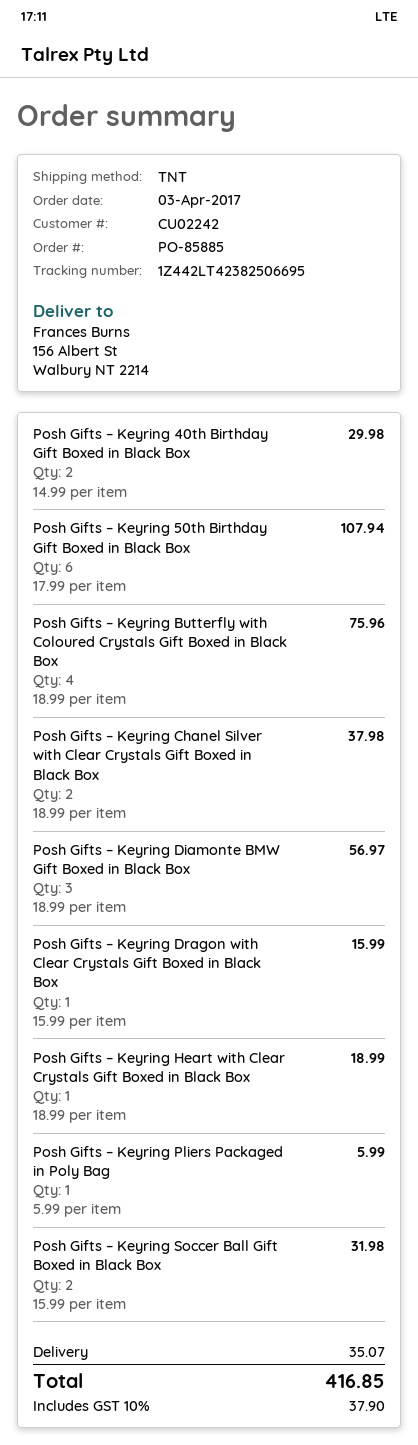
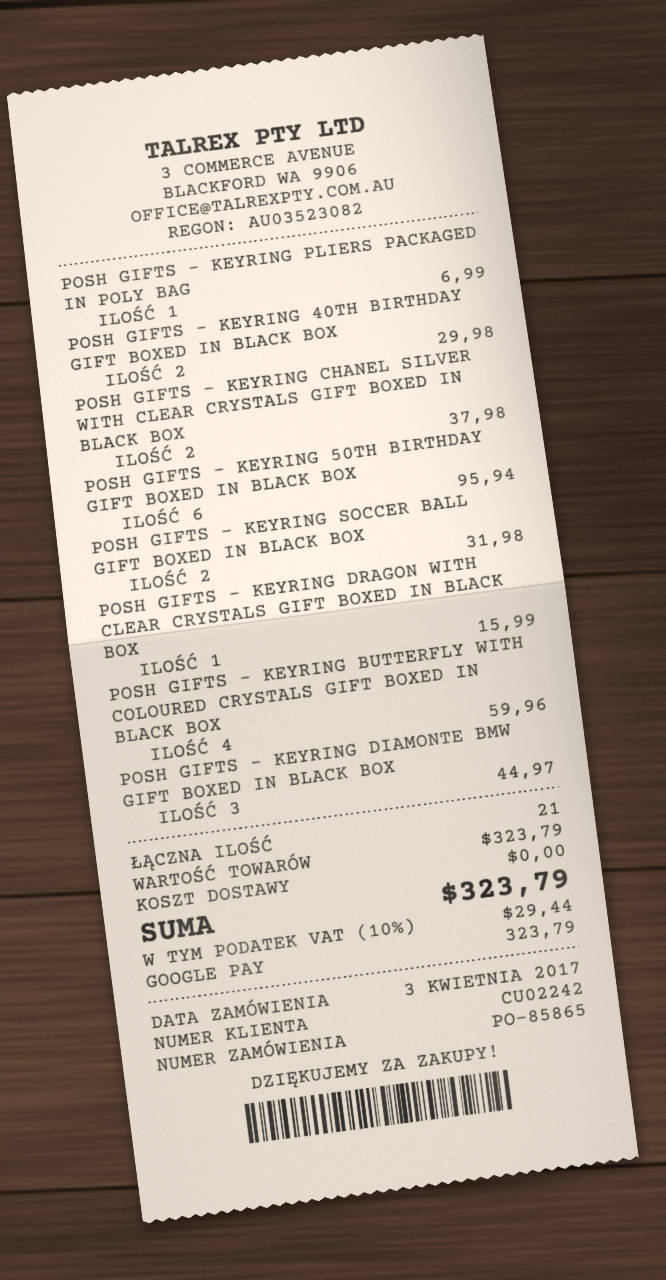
order number: PO-85885 -> PO-85865
Posh Gifts – Keyring 50th Birthday Gift Boxed in Black Box: 6 for 107.94 -> 6 for 95.94
Posh Gifts – Keyring Butterfly with Coloured Crystals Gift Boxed in Black Box: 4 for 75.96 -> 4 for 59.96
Posh Gifts – Keyring Diamonte BMW Gift Boxed in Black Box: 3 for 56.97 -> 3 for 44.97
Posh Gifts – Keyring Heart with Clear Crystals Gift Boxed in Black Box: 1 for 18.99 -> none
Posh Gifts – Keyring Pliers Packaged in Poly Bag: 1 for 5.99 -> 1 for 6.99
shipping: 35.07 -> 0.00
tax: 10% = 37.90 -> 10% = 29.44
total: 416.85 -> 323.79

